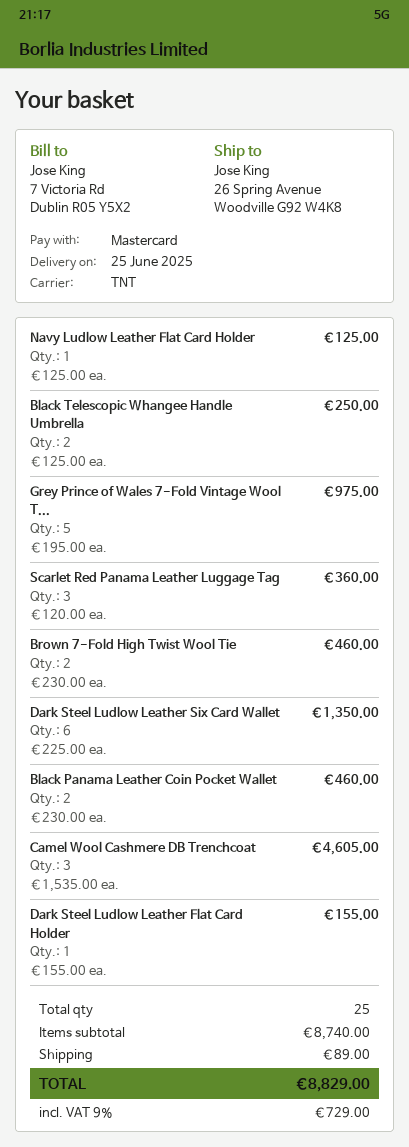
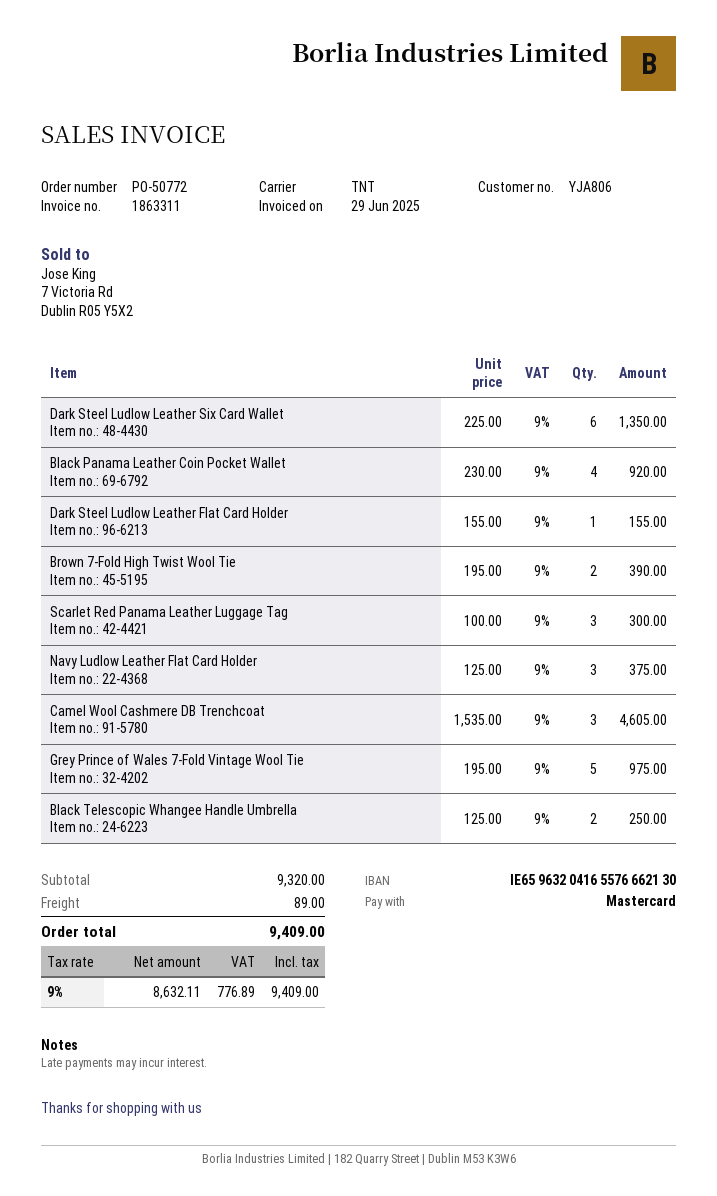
Navy Ludlow Leather Flat Card Holder: 1 x 125.00 = 125.00 -> 3 x 125.00 = 375.00
Scarlet Red Panama Leather Luggage Tag: 3 x 120.00 = 360.00 -> 3 x 100.00 = 300.00
Brown 7-Fold High Twist Wool Tie: 2 x 230.00 = 460.00 -> 2 x 195.00 = 390.00
Black Panama Leather Coin Pocket Wallet: 2 x 230.00 = 460.00 -> 4 x 230.00 = 920.00
subtotal: 8740.00 -> 9320.00
tax: 9% = 729.00 -> 9% = 776.89
total: 8829.00 -> 9409.00

